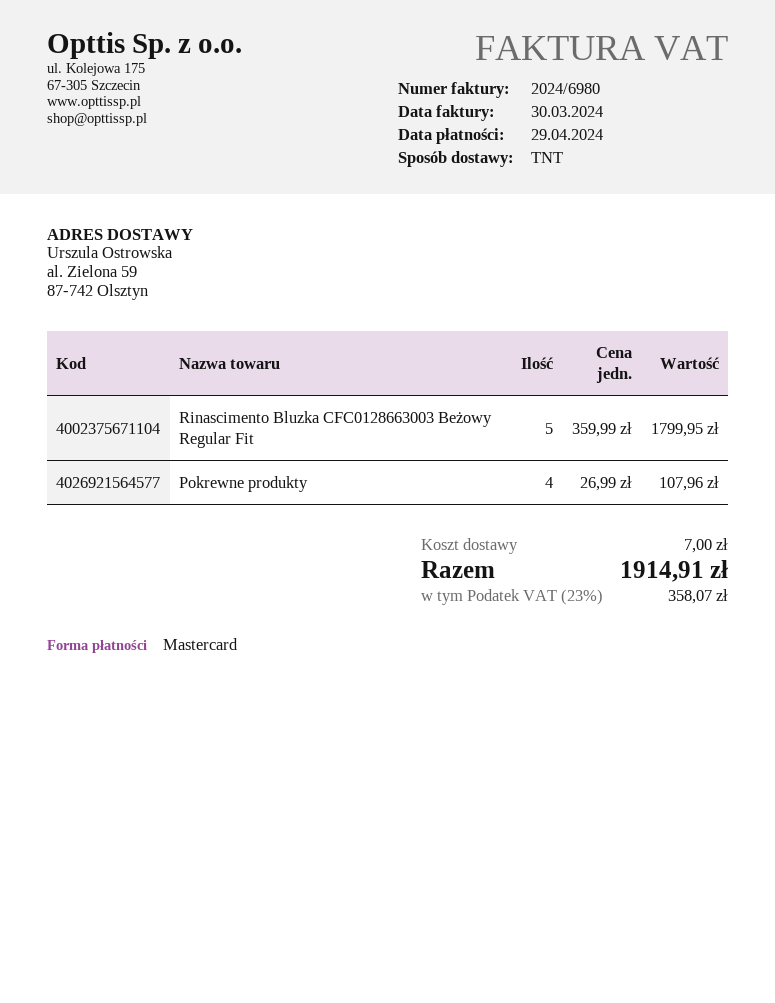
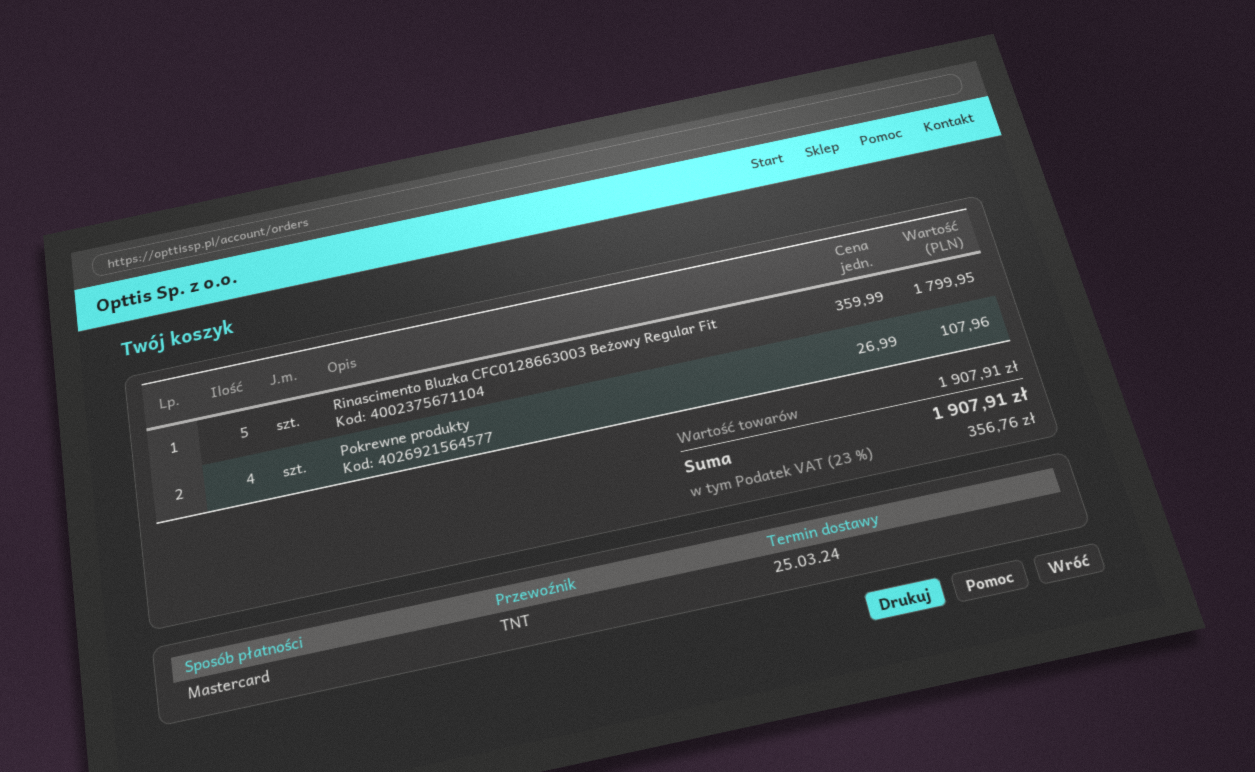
shipping: 7.00 -> none
tax: 23% = 358.07 -> 23% = 356.76
total: 1914.91 -> 1907.91

